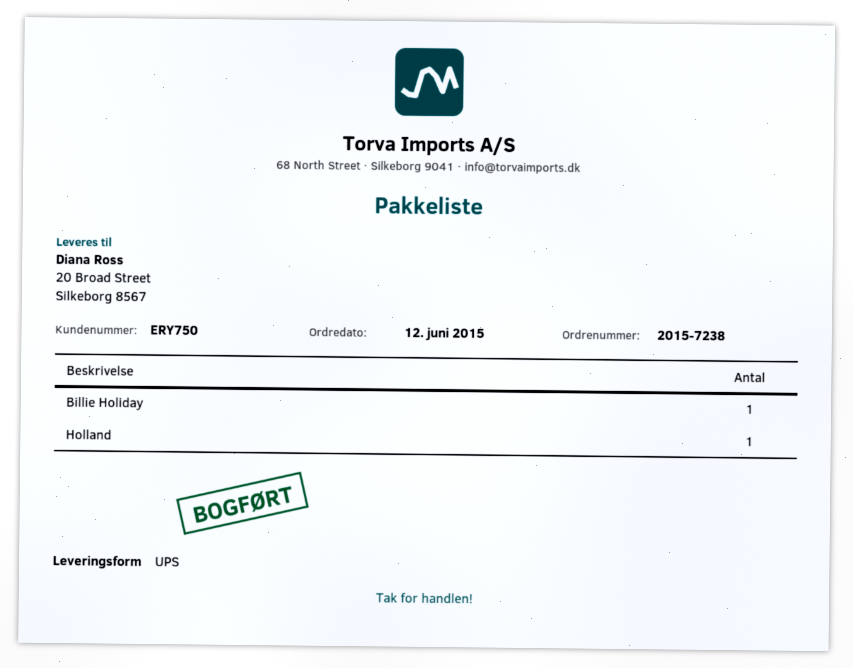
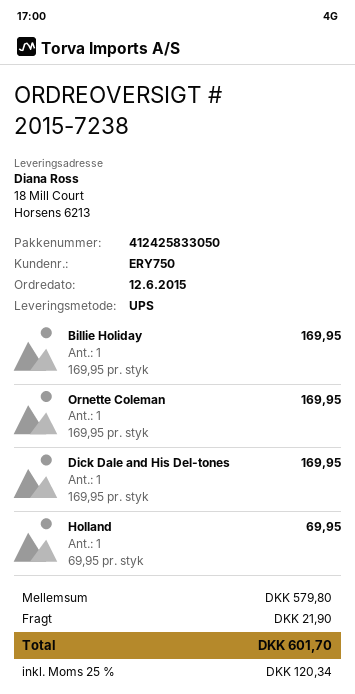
ship to: 20 Broad Street, Silkeborg 8567 -> 18 Mill Court, Horsens 6213
Ornette Coleman: none -> 1
Dick Dale and His Del-tones: none -> 1

